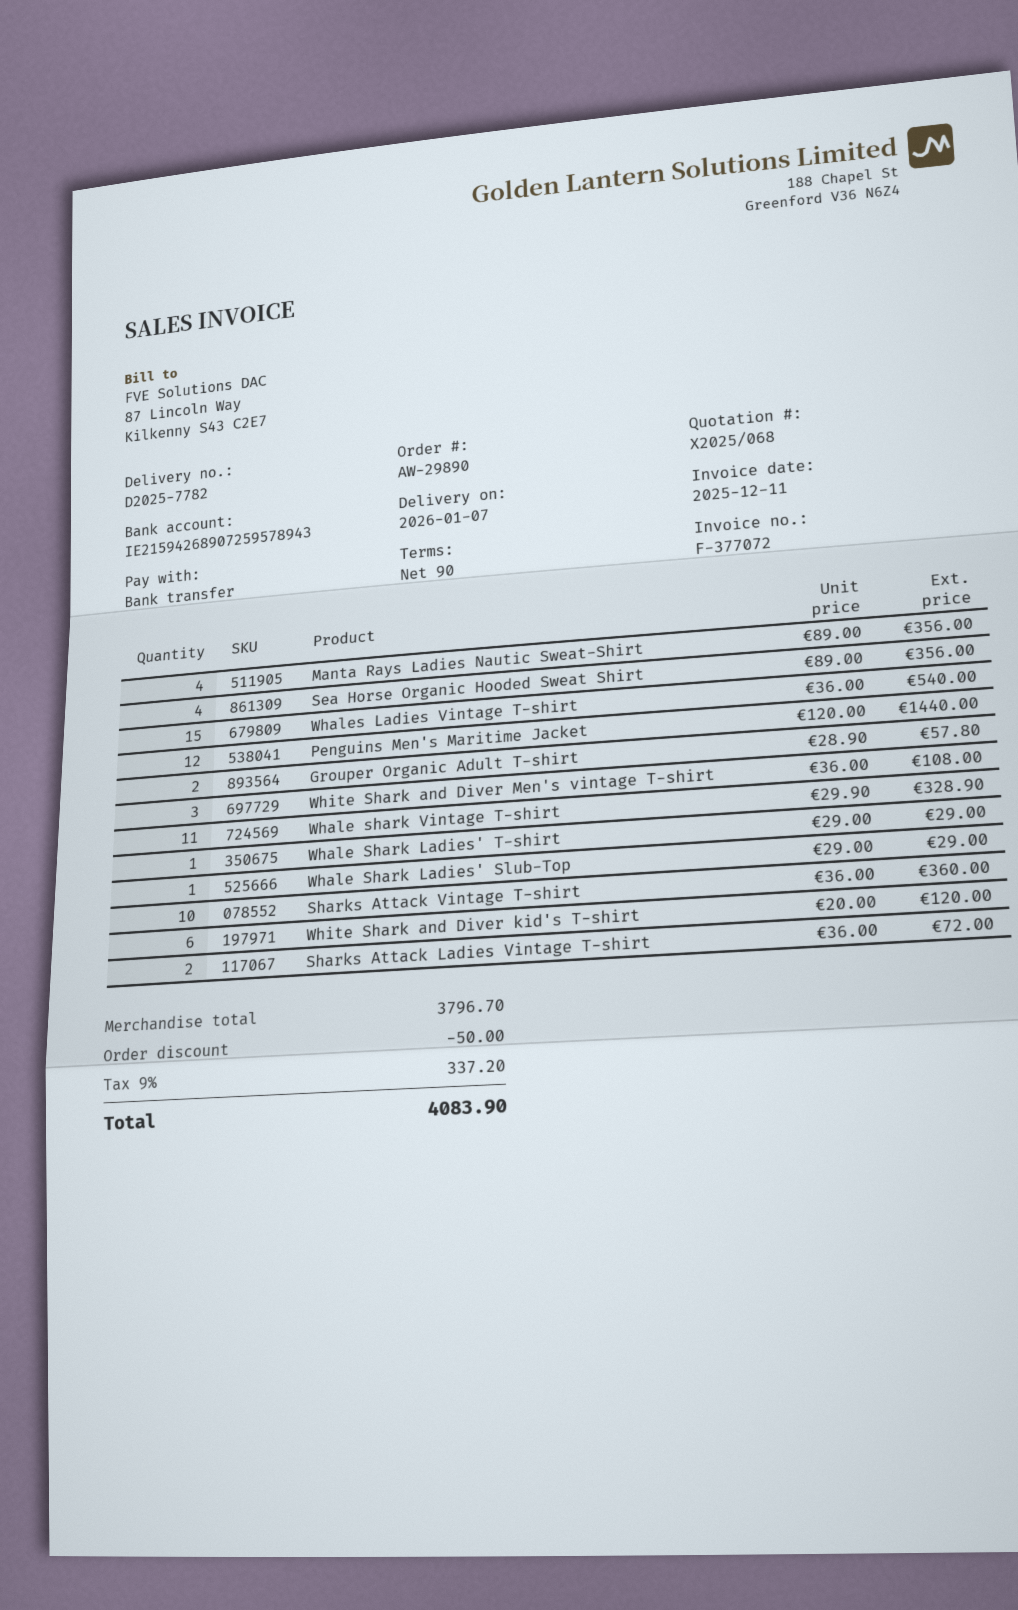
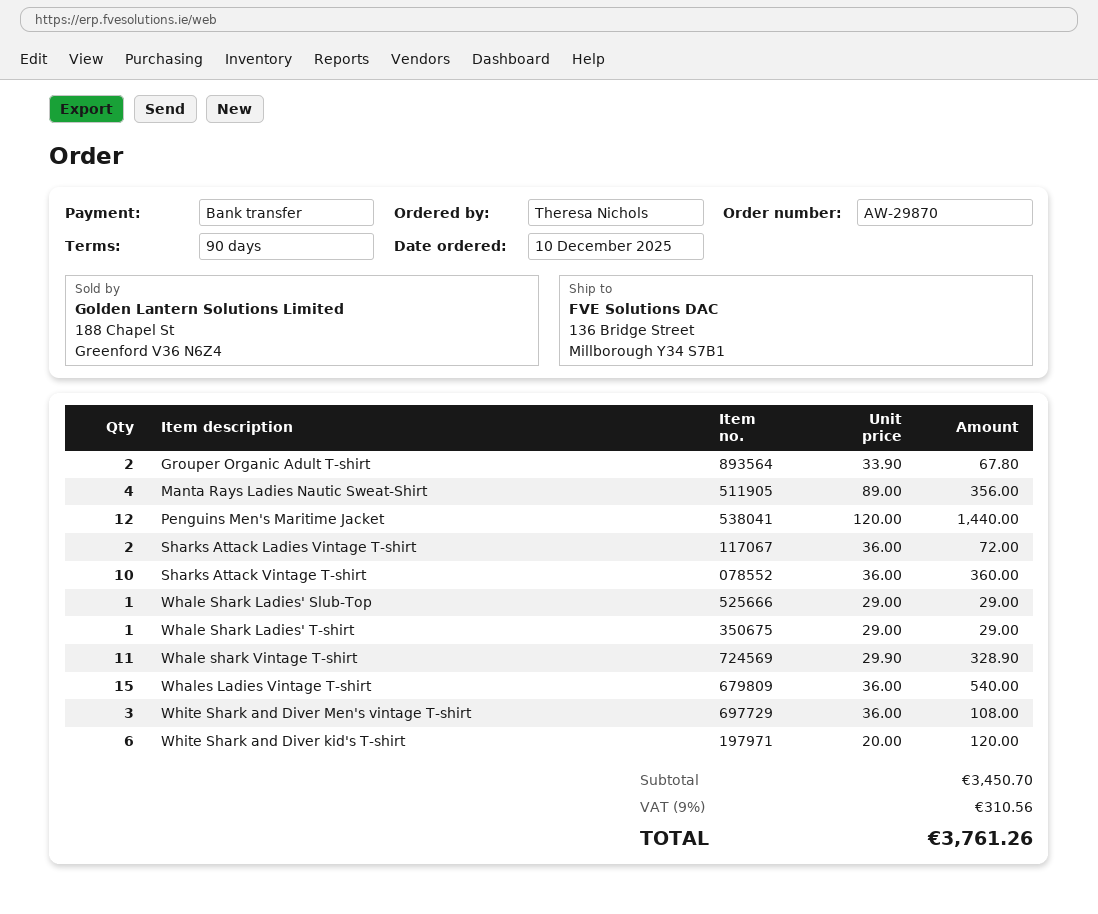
order number: AW-29890 -> AW-29870
Sea Horse Organic Hooded Sweat Shirt: 4 x 89.00 = 356.00 -> none
Grouper Organic Adult T-shirt: 2 x 28.90 = 57.80 -> 2 x 33.90 = 67.80
subtotal: 3796.70 -> 3450.70
discount: 50.00 -> none
tax: 9% = 337.20 -> 9% = 310.56
total: 4083.90 -> 3761.26

